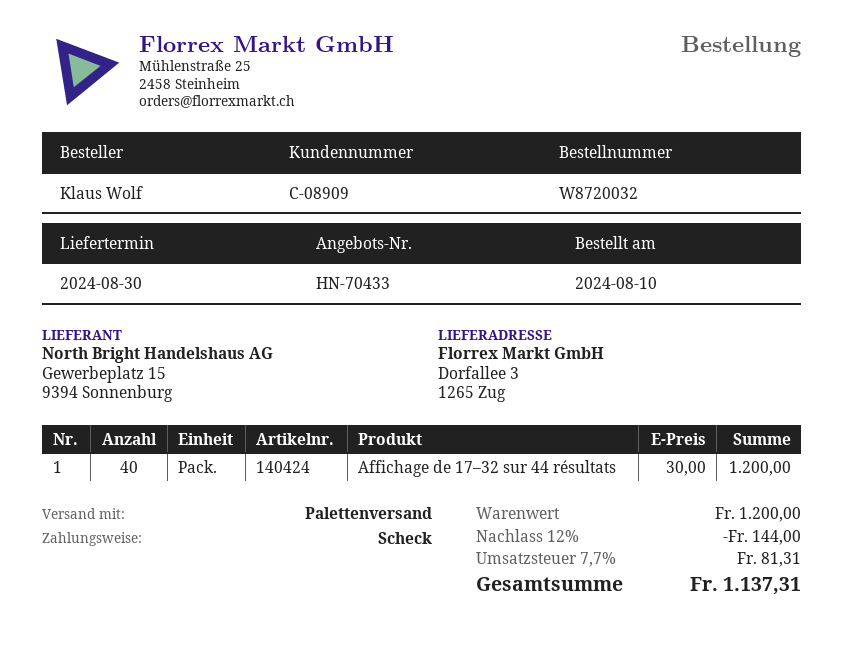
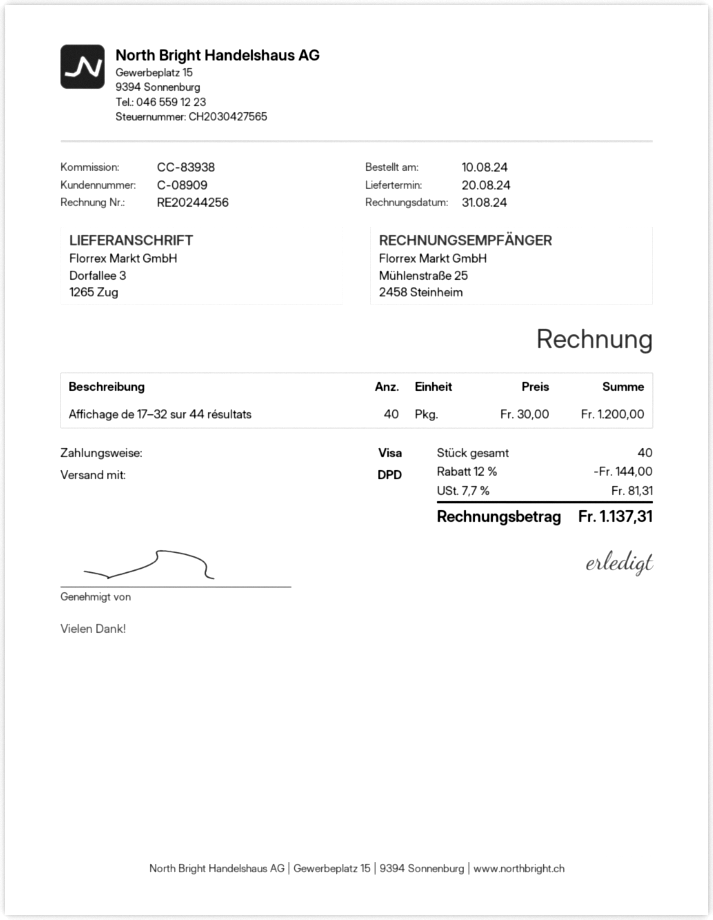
delivery date: 2024-08-30 -> 2024-08-20
payment method: cheque -> Visa
shipping method: pallet freight -> DPD

